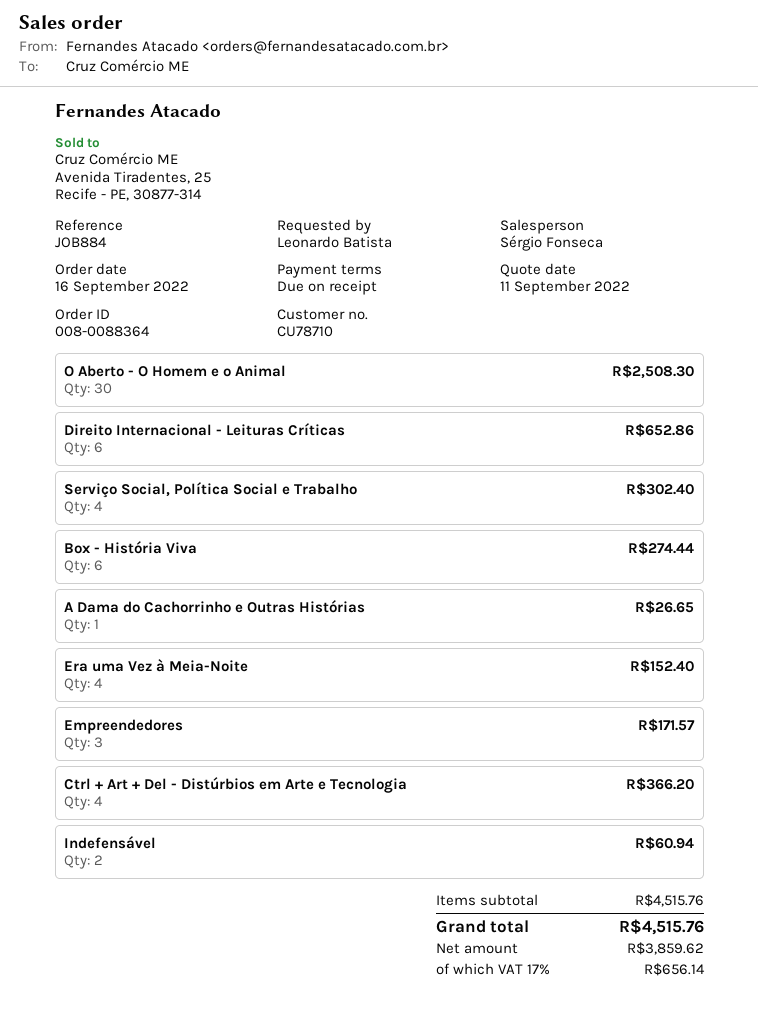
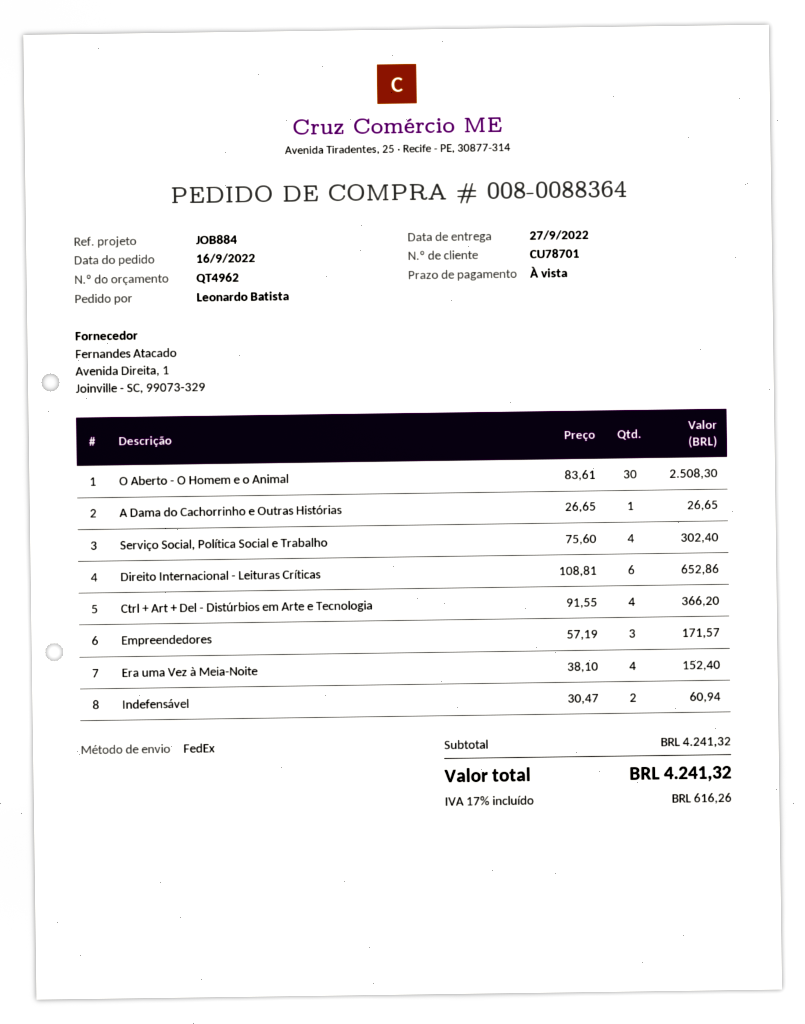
customer number: CU78710 -> CU78701
Box - História Viva: 6 for 274.44 -> none
subtotal: 4515.76 -> 4241.32
tax: 17% = 656.14 -> 17% = 616.26
total: 4515.76 -> 4241.32

